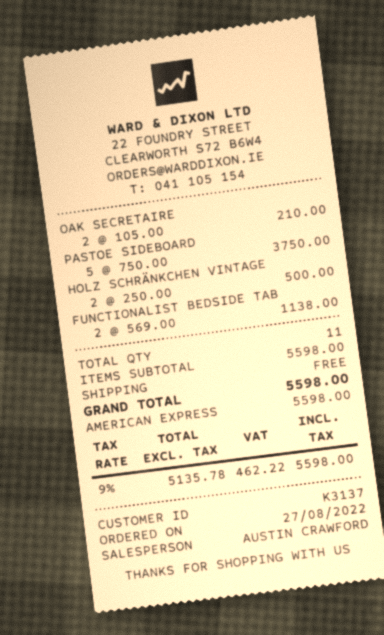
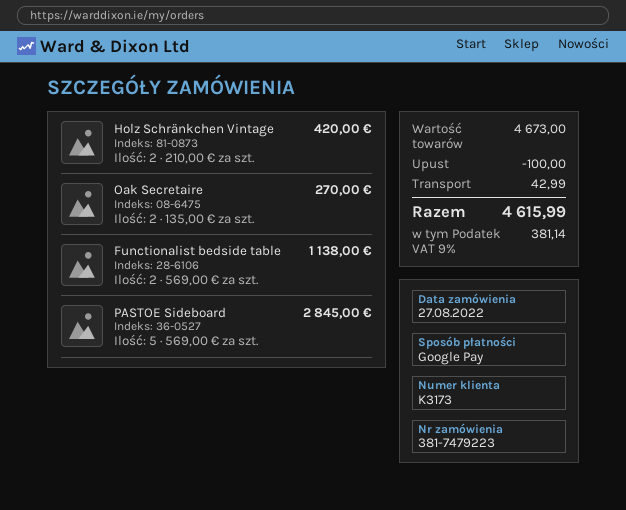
customer number: K3137 -> K3173
payment method: American Express -> Google Pay
OAK SECRETAIRE: 2 x 105.00 = 210.00 -> 2 x 135.00 = 270.00
PASTOE SIDEBOARD: 5 x 750.00 = 3750.00 -> 5 x 569.00 = 2845.00
HOLZ SCHRÄNKCHEN VINTAGE: 2 x 250.00 = 500.00 -> 2 x 210.00 = 420.00
subtotal: 5598.00 -> 4673.00
discount: none -> 100.00
shipping: 0.00 -> 42.99
tax: 9% = 462.22 -> 9% = 381.14
total: 5598.00 -> 4615.99

